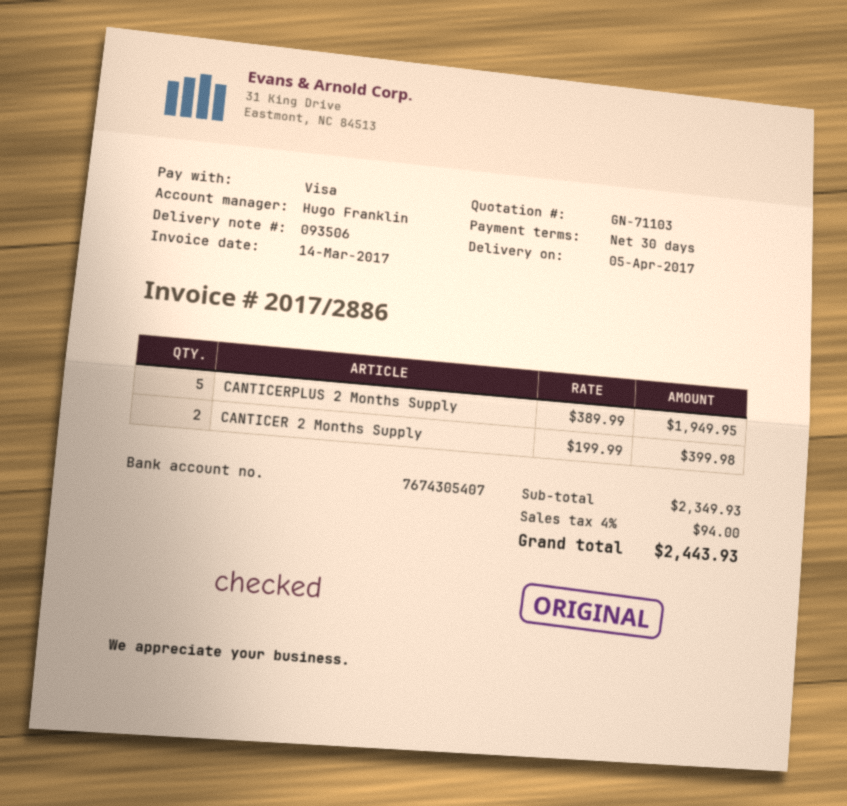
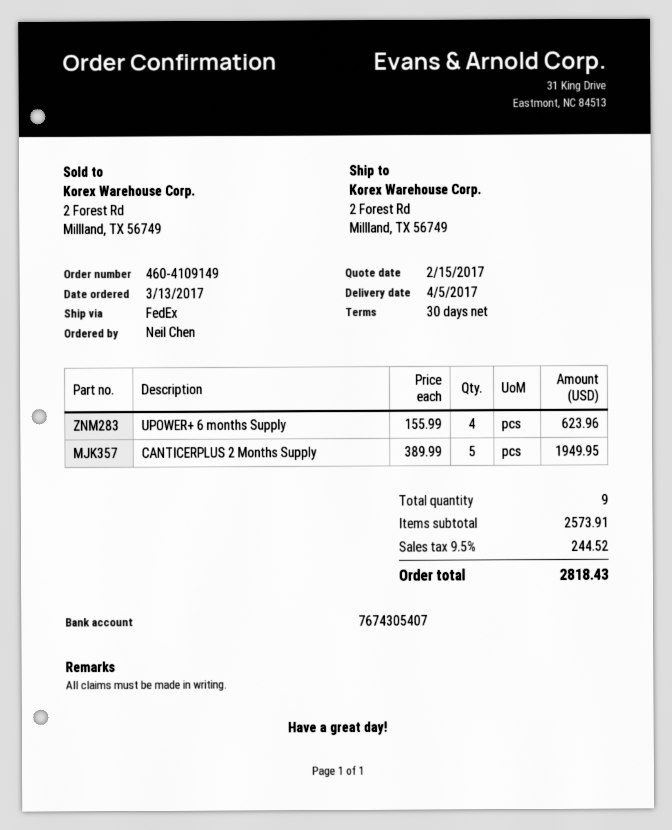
CANTICER 2 Months Supply: 2 x 199.99 = 399.98 -> none
UPOWER+ 6 months Supply: none -> 4 x 155.99 = 623.96
subtotal: 2349.93 -> 2573.91
tax: 4% = 94.00 -> 9.5% = 244.52
total: 2443.93 -> 2818.43

